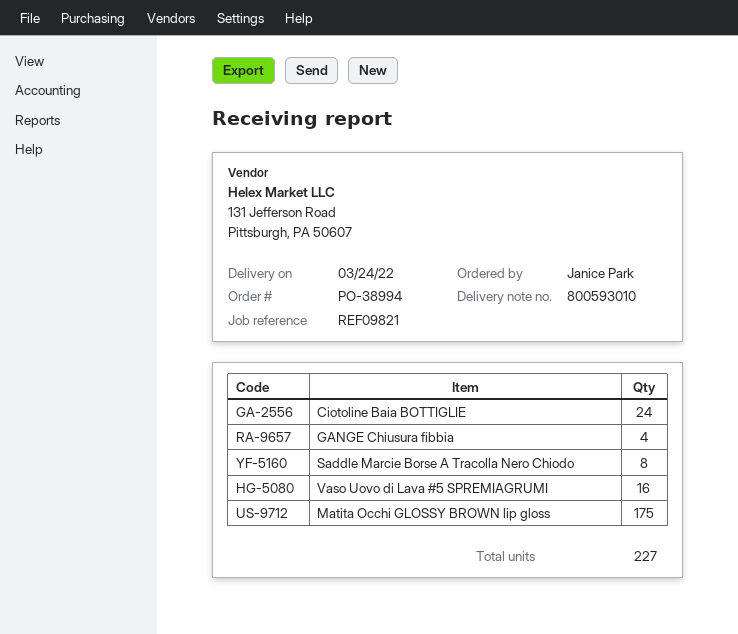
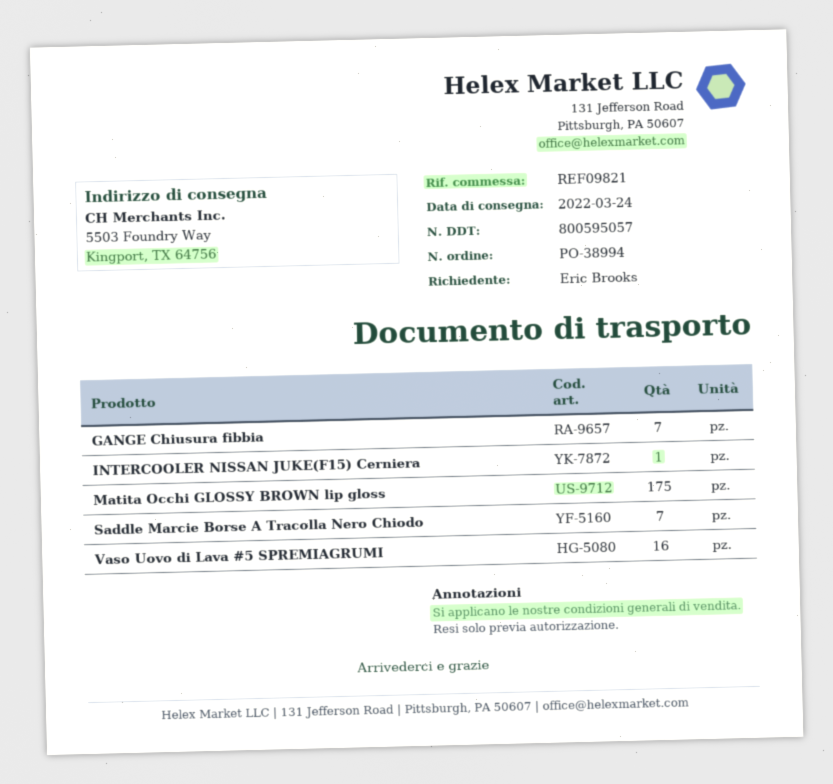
delivery note number: 800593010 -> 800595057
ordered by: Janice Park -> Eric Brooks
Ciotoline Baia BOTTIGLIE: 24 -> none
GANGE Chiusura fibbia: 4 -> 7
Saddle Marcie Borse A Tracolla Nero Chiodo: 8 -> 7
INTERCOOLER NISSAN JUKE(F15) Cerniera: none -> 1

